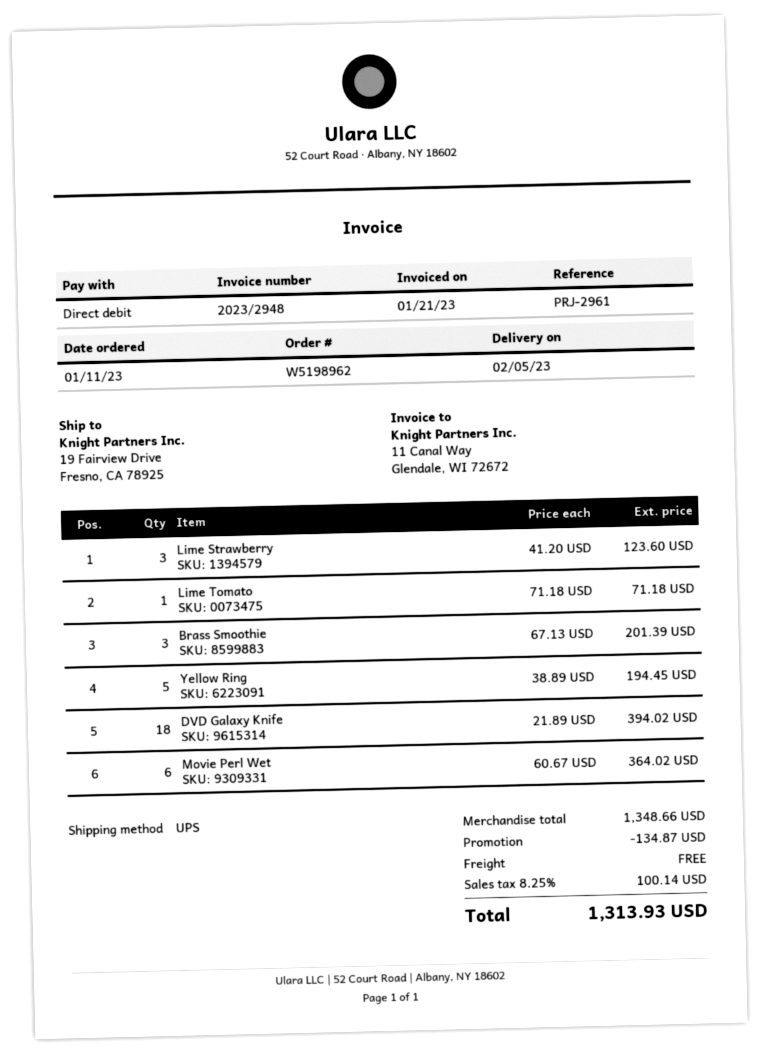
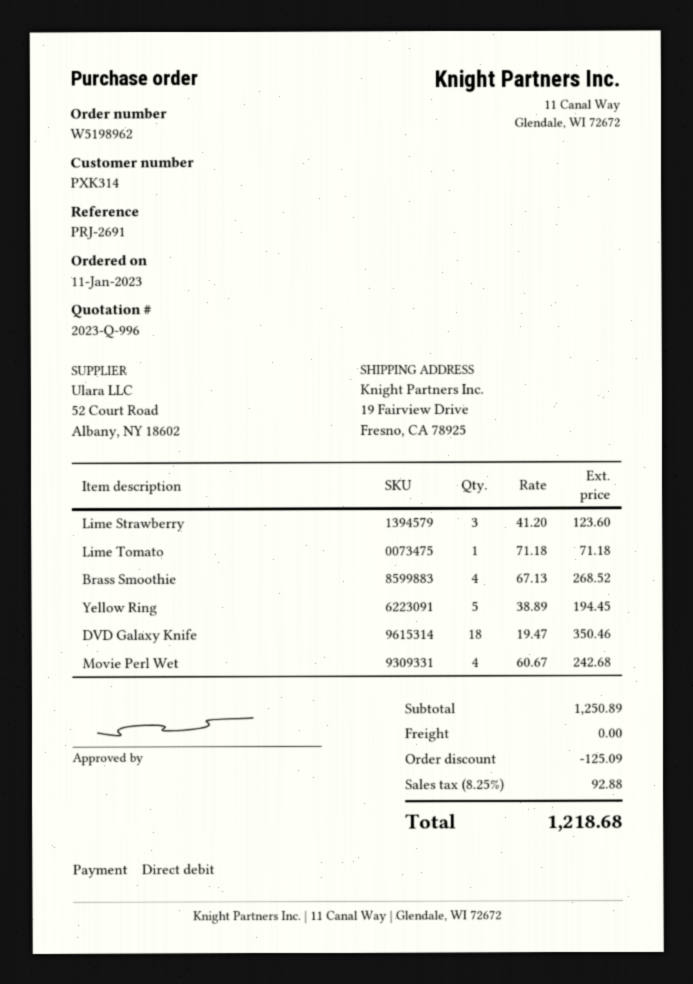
reference: PRJ-2961 -> PRJ-2691
Brass Smoothie: 3 x 67.13 = 201.39 -> 4 x 67.13 = 268.52
DVD Galaxy Knife: 18 x 21.89 = 394.02 -> 18 x 19.47 = 350.46
Movie Perl Wet: 6 x 60.67 = 364.02 -> 4 x 60.67 = 242.68
subtotal: 1348.66 -> 1250.89
discount: 134.87 -> 125.09
tax: 8.25% = 100.14 -> 8.25% = 92.88
total: 1313.93 -> 1218.68

